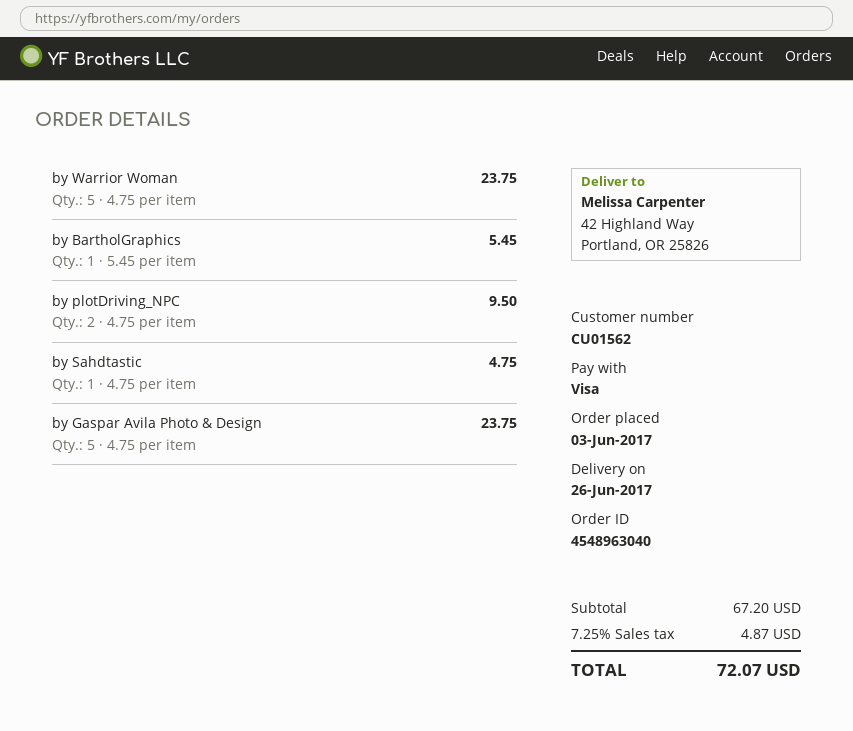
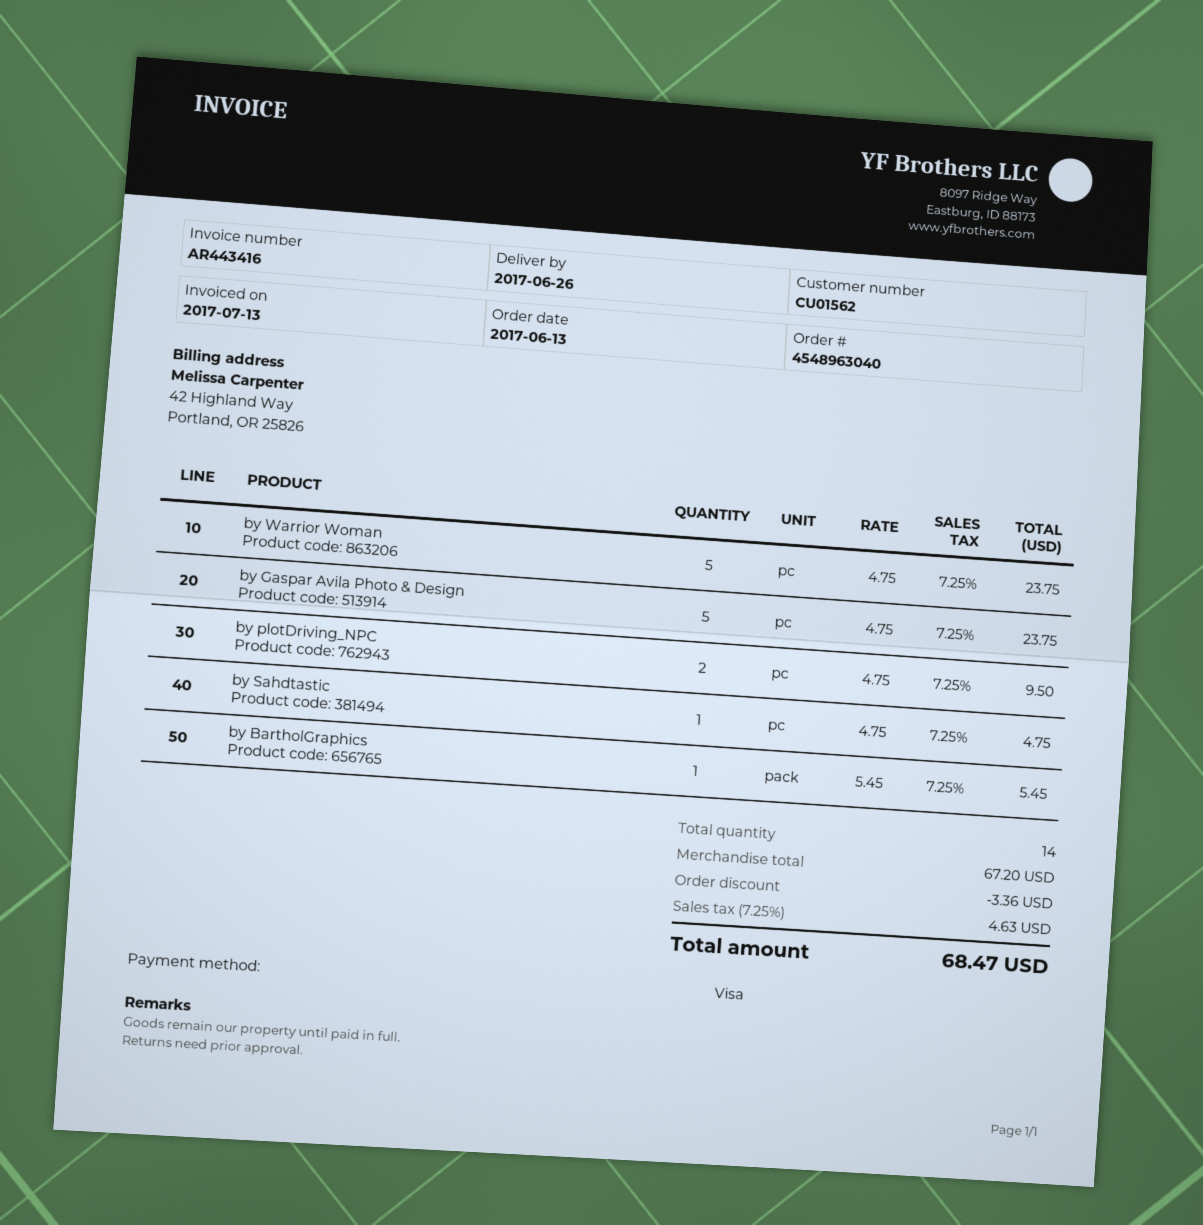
order date: 2017-06-03 -> 2017-06-13
discount: none -> 3.36
tax: 7.25% = 4.87 -> 7.25% = 4.63
total: 72.07 -> 68.47

